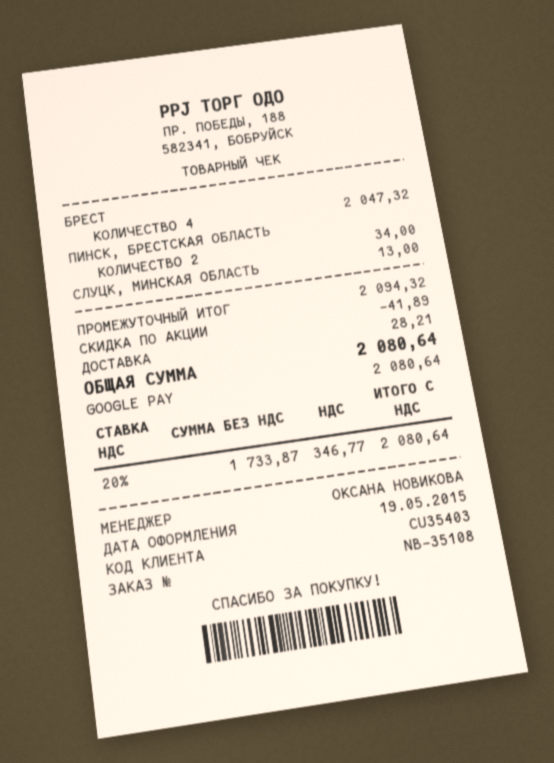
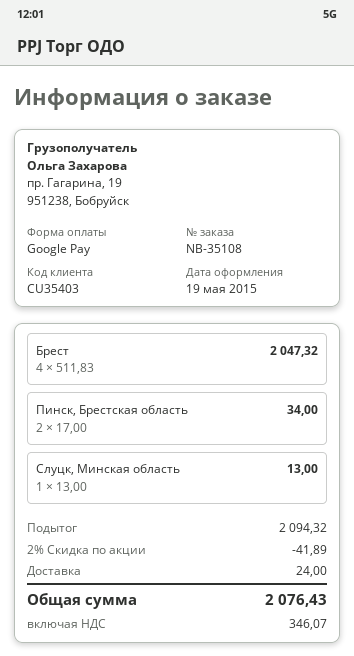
shipping: 28.21 -> 24.00
tax: 346.77 -> 346.07
total: 2080.64 -> 2076.43

